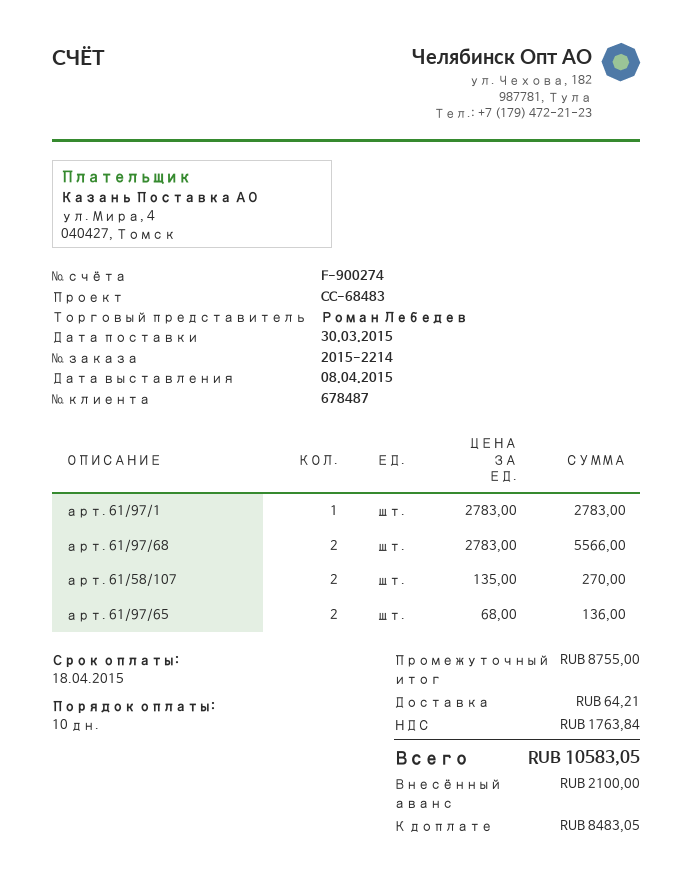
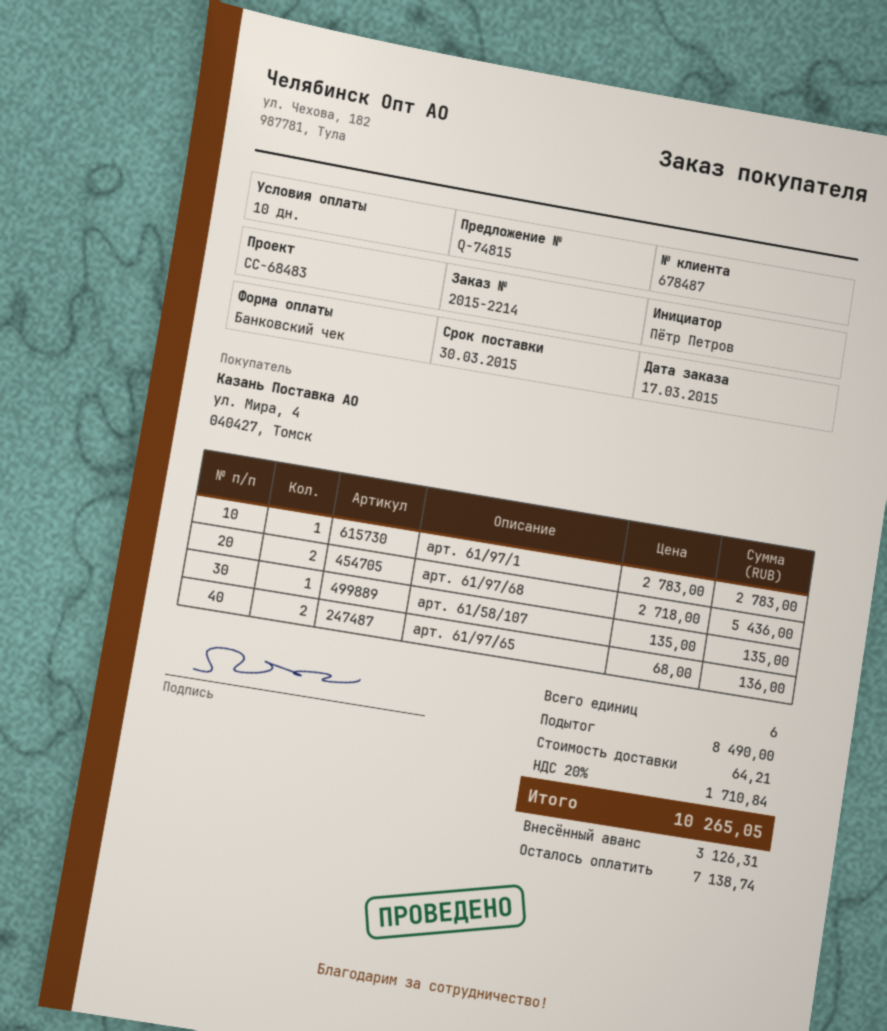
арт. 61/97/68: 2 x 2783.00 = 5566.00 -> 2 x 2718.00 = 5436.00
арт. 61/58/107: 2 x 135.00 = 270.00 -> 1 x 135.00 = 135.00
subtotal: 8755.00 -> 8490.00
tax: 1763.84 -> 1710.84
total: 10583.05 -> 10265.05
deposit: 2100.00 -> 3126.31
balance: 8483.05 -> 7138.74

